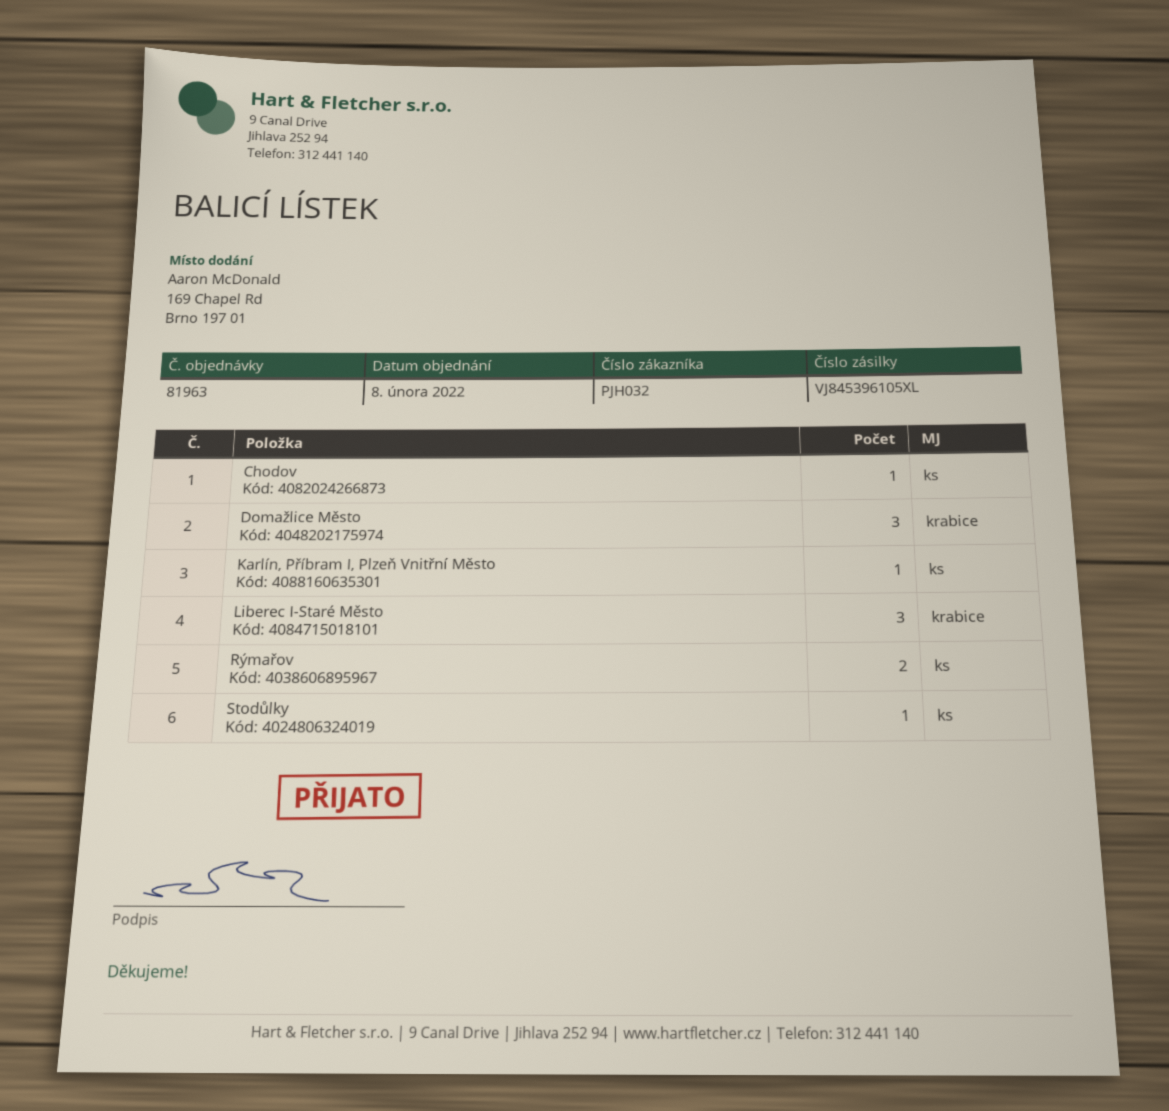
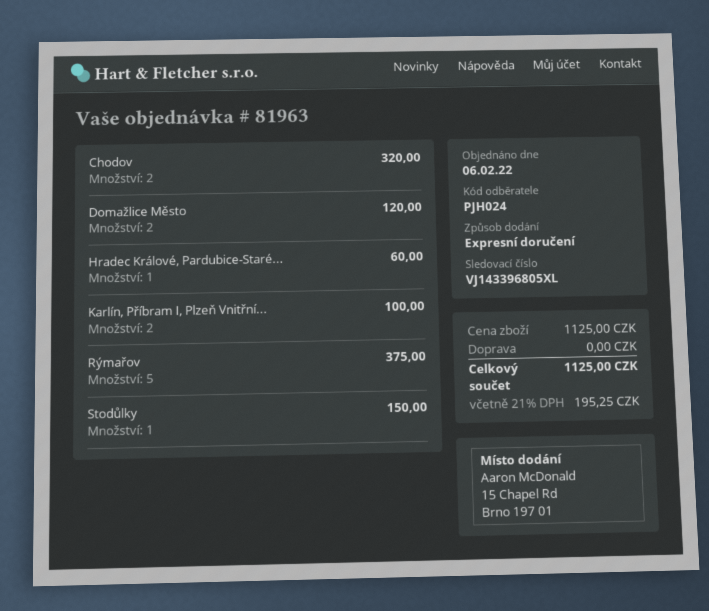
order date: 2022-02-08 -> 2022-02-06
customer number: PJH032 -> PJH024
tracking number: VJ845396105XL -> VJ143396805XL
ship to: 169 Chapel Rd, Brno 197 01 -> 15 Chapel Rd, Brno 197 01
Chodov: 1 -> 2
Domažlice Město: 3 -> 2
Karlín, Příbram I, Plzeň Vnitřní Město: 1 -> 2
Liberec I-Staré Město: 3 -> none
Rýmařov: 2 -> 5
Hradec Králové, Pardubice-Staré...: none -> 1

